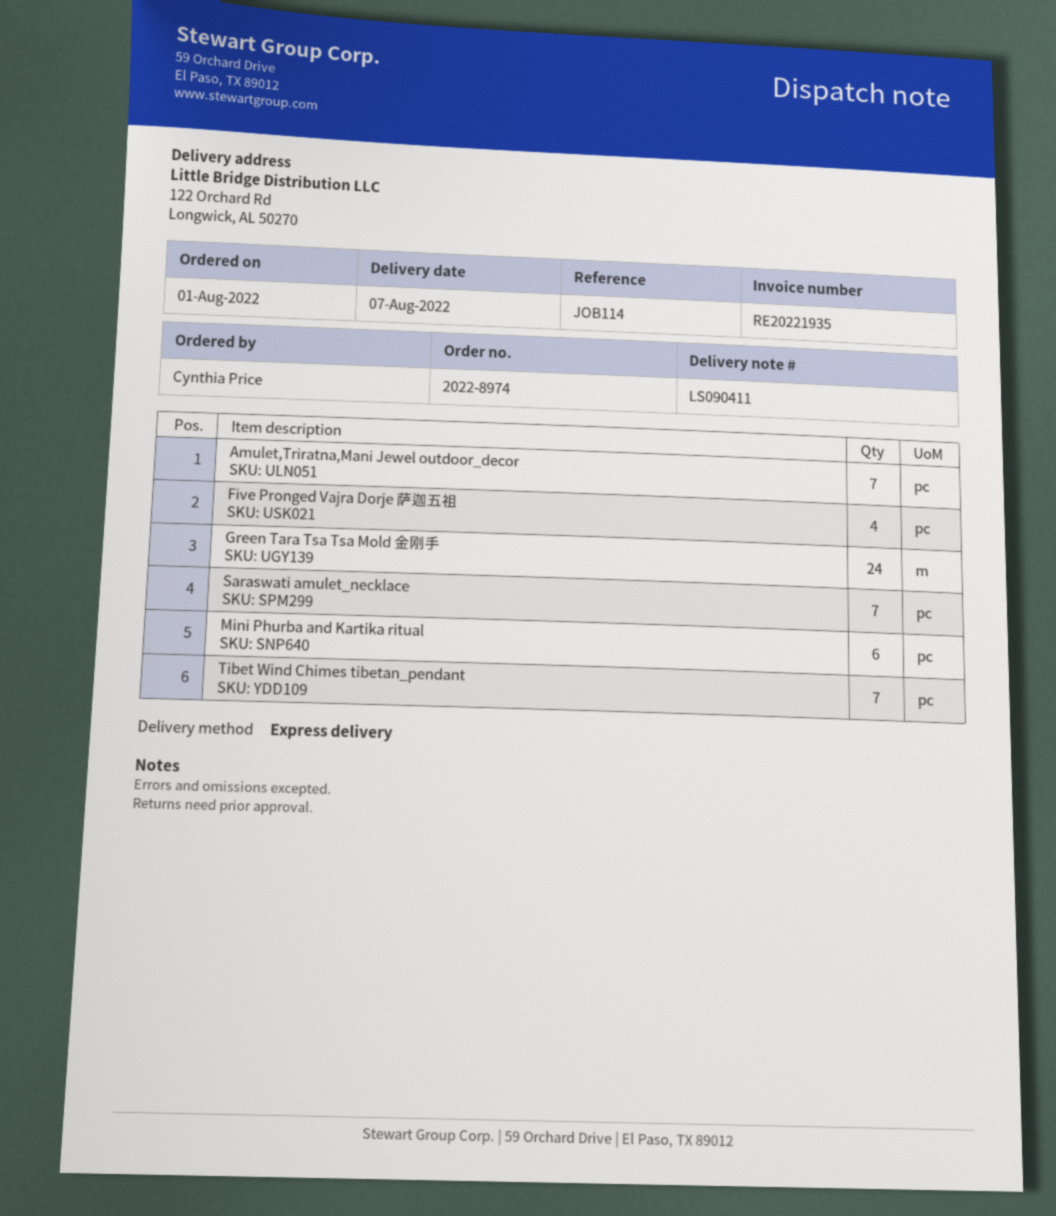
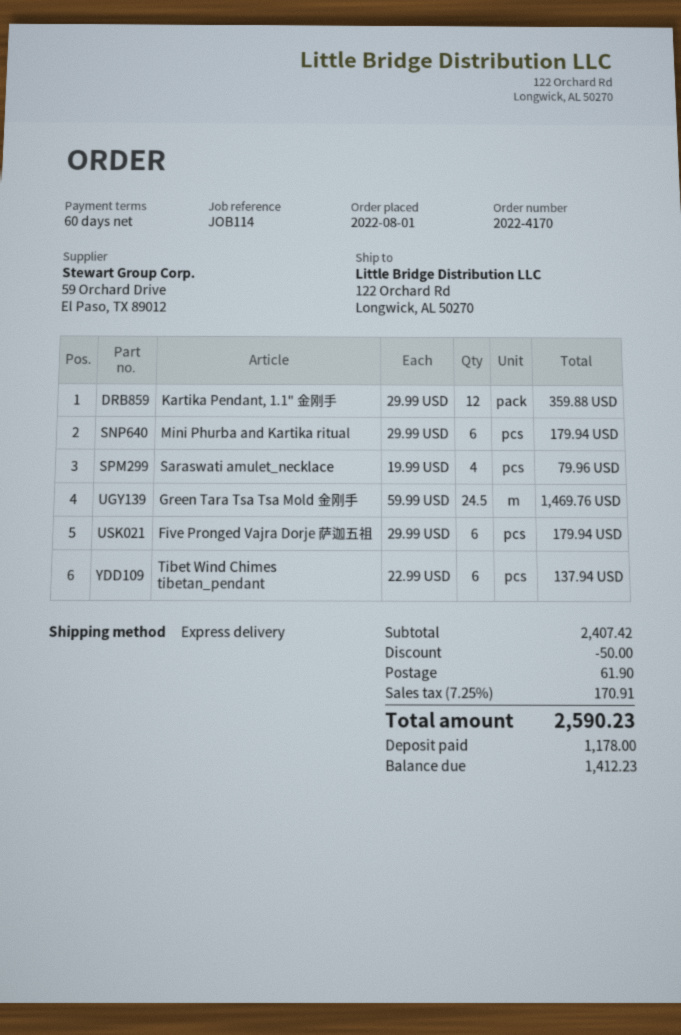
order number: 2022-8974 -> 2022-4170
Amulet,Triratna,Mani Jewel outdoor_decor: 7 -> none
Five Pronged Vajra Dorje 萨迦五祖: 4 -> 6
Green Tara Tsa Tsa Mold 金刚手: 24 -> 24.5
Saraswati amulet_necklace: 7 -> 4
Tibet Wind Chimes tibetan_pendant: 7 -> 6
Kartika Pendant, 1.1" 金刚手: none -> 12

